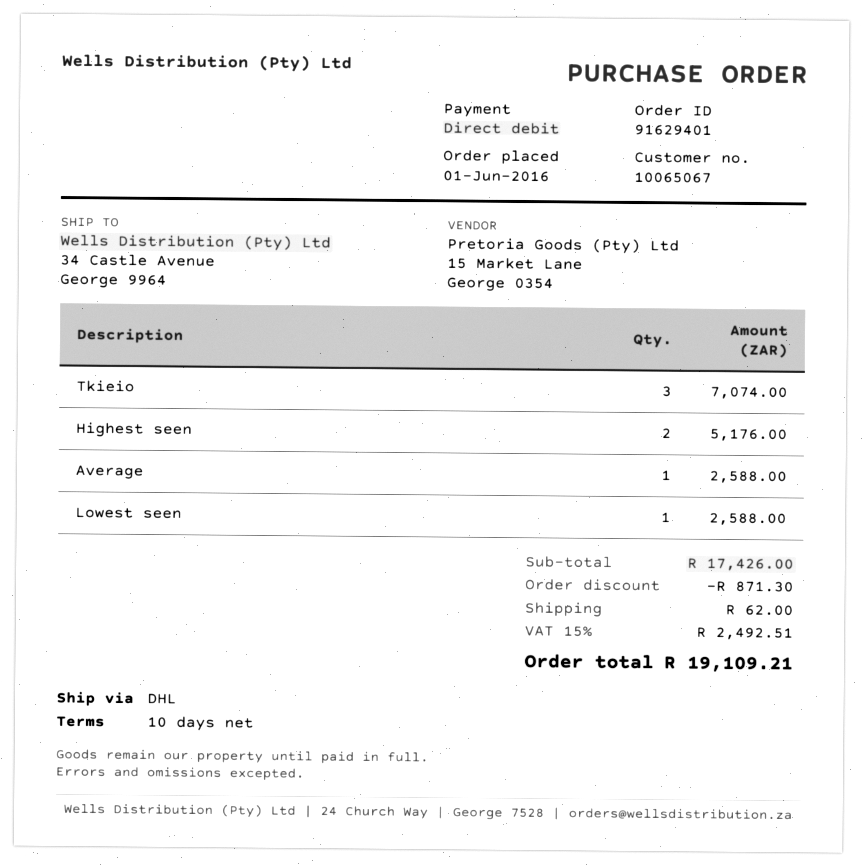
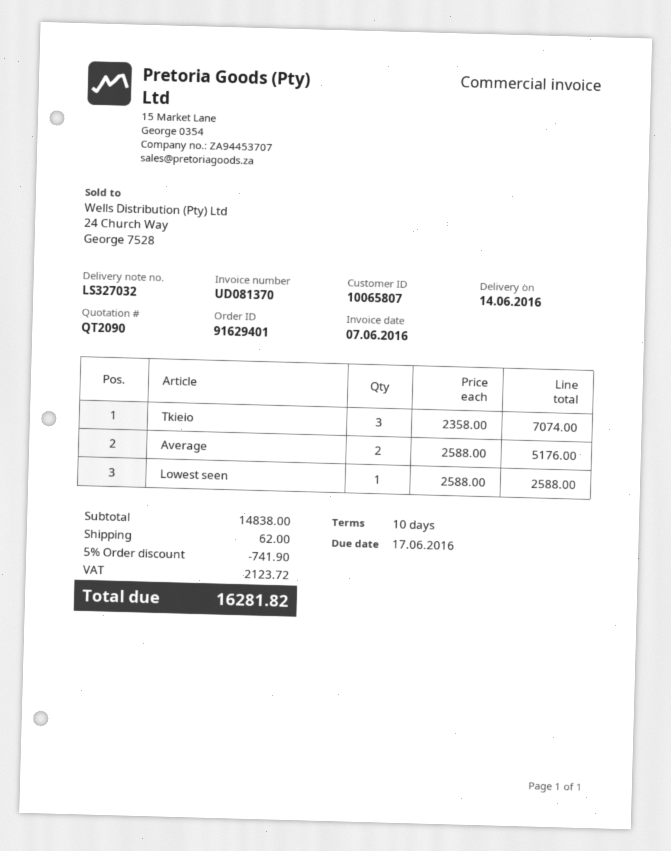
customer number: 10065067 -> 10065807
Highest seen: 2 for 5176.00 -> none
Average: 1 for 2588.00 -> 2 for 5176.00
subtotal: 17426.00 -> 14838.00
discount: 871.30 -> 741.90
tax: 2492.51 -> 2123.72
total: 19109.21 -> 16281.82

